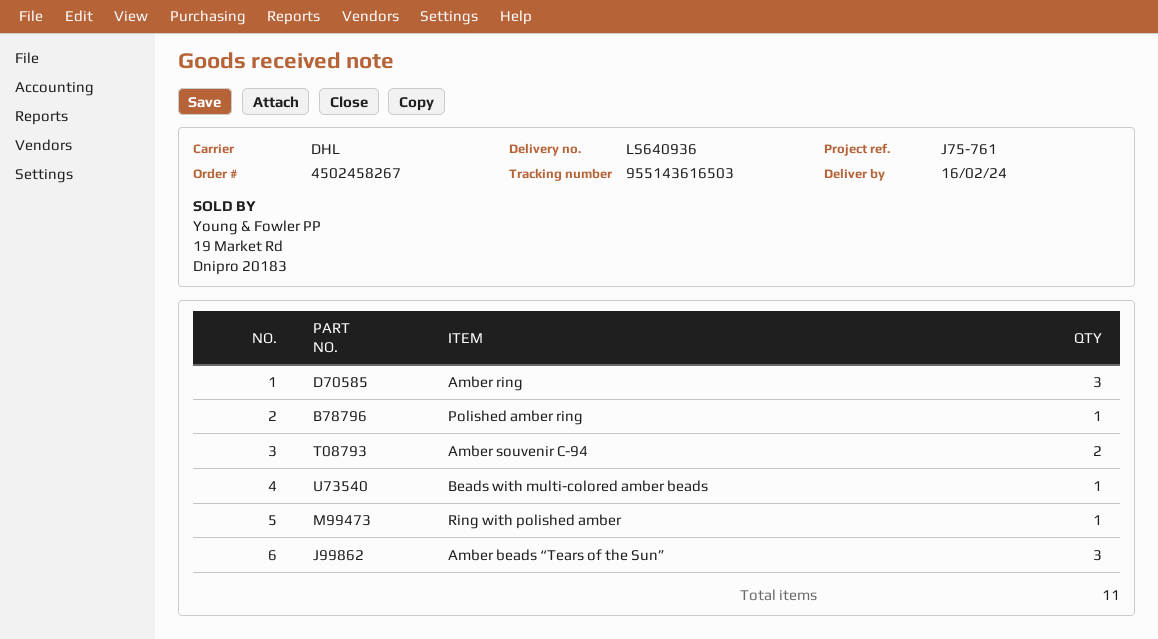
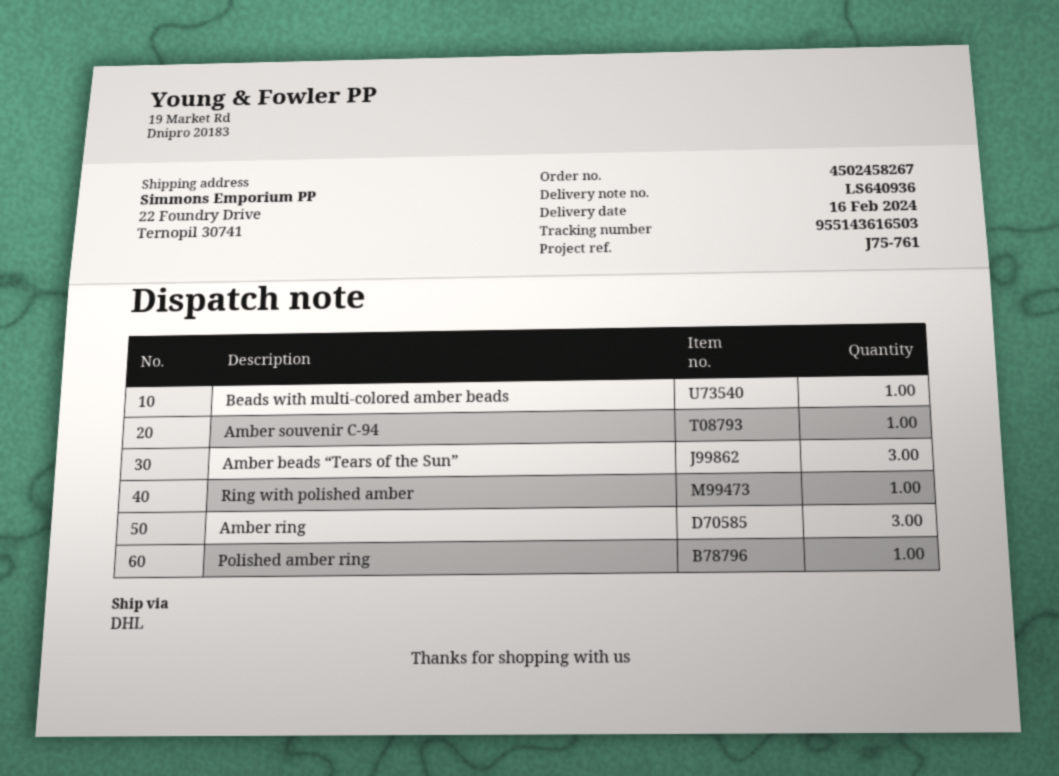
Amber souvenir С-94: 2 -> 1

